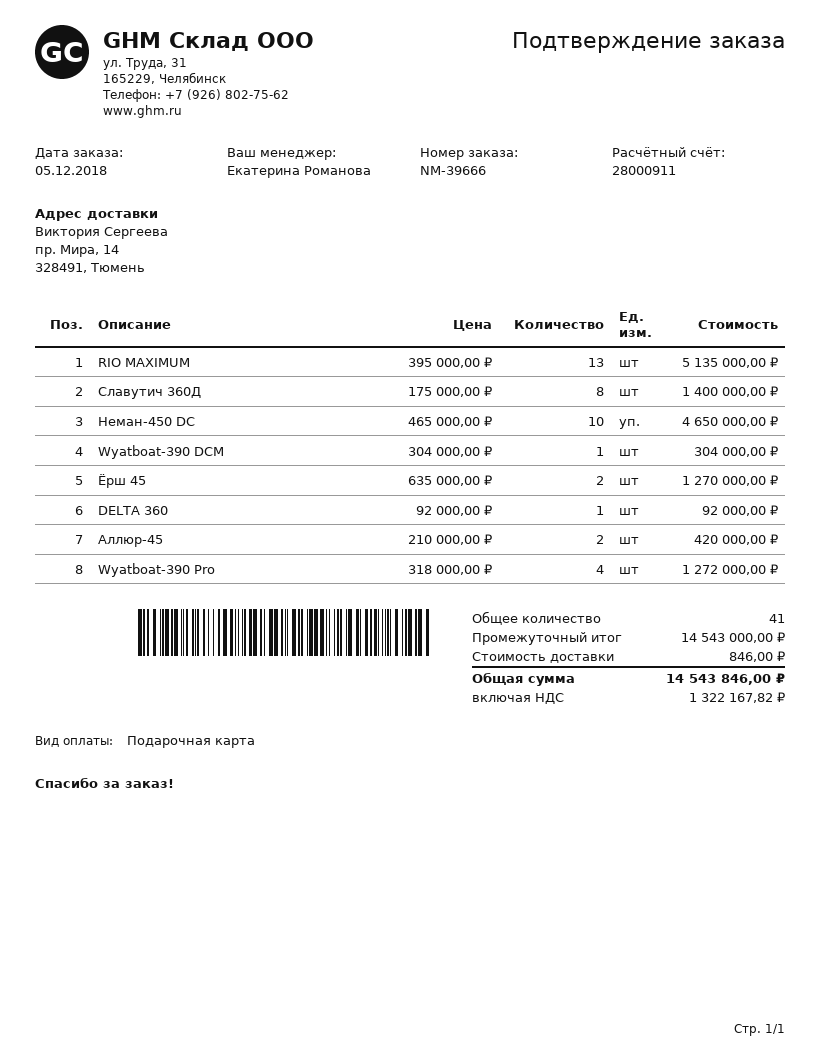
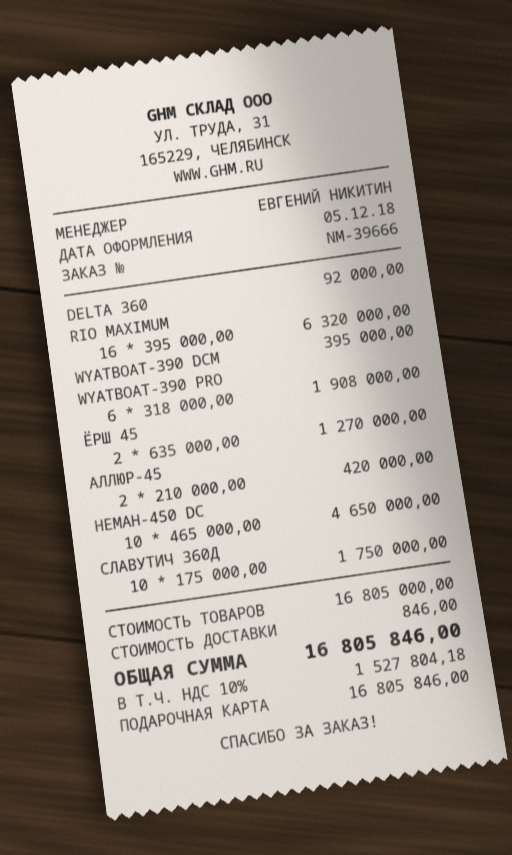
sales rep: Екатерина Романова -> ЕВГЕНИЙ НИКИТИН
RIO MAXIMUM: 13 x 395000.00 = 5135000.00 -> 16 x 395000.00 = 6320000.00
Славутич 360Д: 8 x 175000.00 = 1400000.00 -> 10 x 175000.00 = 1750000.00
Wyatboat-390 DCM: 1 x 304000.00 = 304000.00 -> 1 x 395000.00 = 395000.00
Wyatboat-390 Pro: 4 x 318000.00 = 1272000.00 -> 6 x 318000.00 = 1908000.00
subtotal: 14543000.00 -> 16805000.00
tax: 1322167.82 -> 1527804.18
total: 14543846.00 -> 16805846.00

